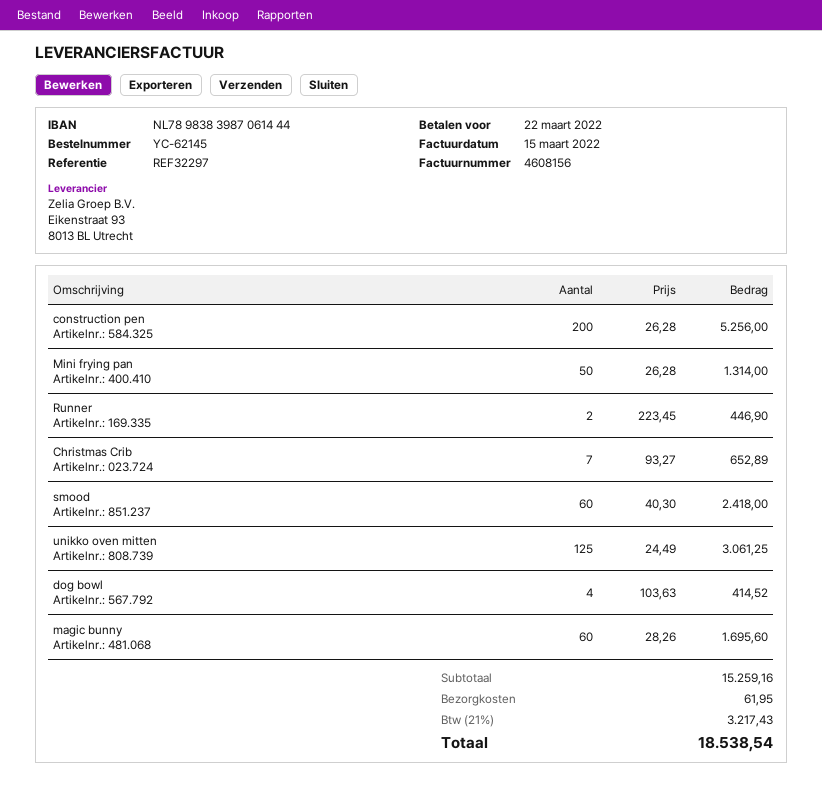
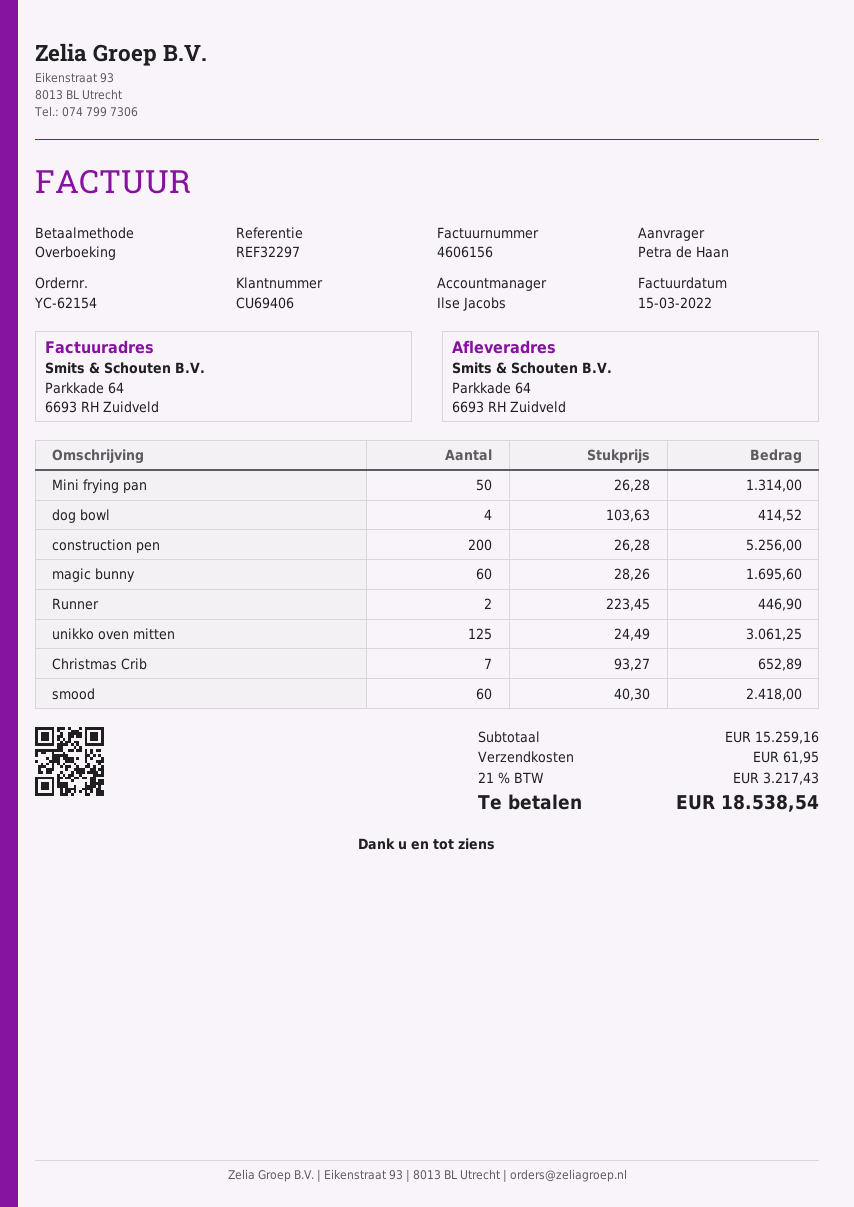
order number: YC-62145 -> YC-62154
invoice number: 4608156 -> 4606156

